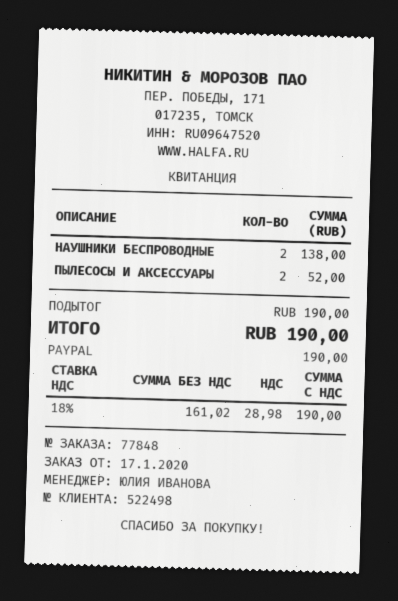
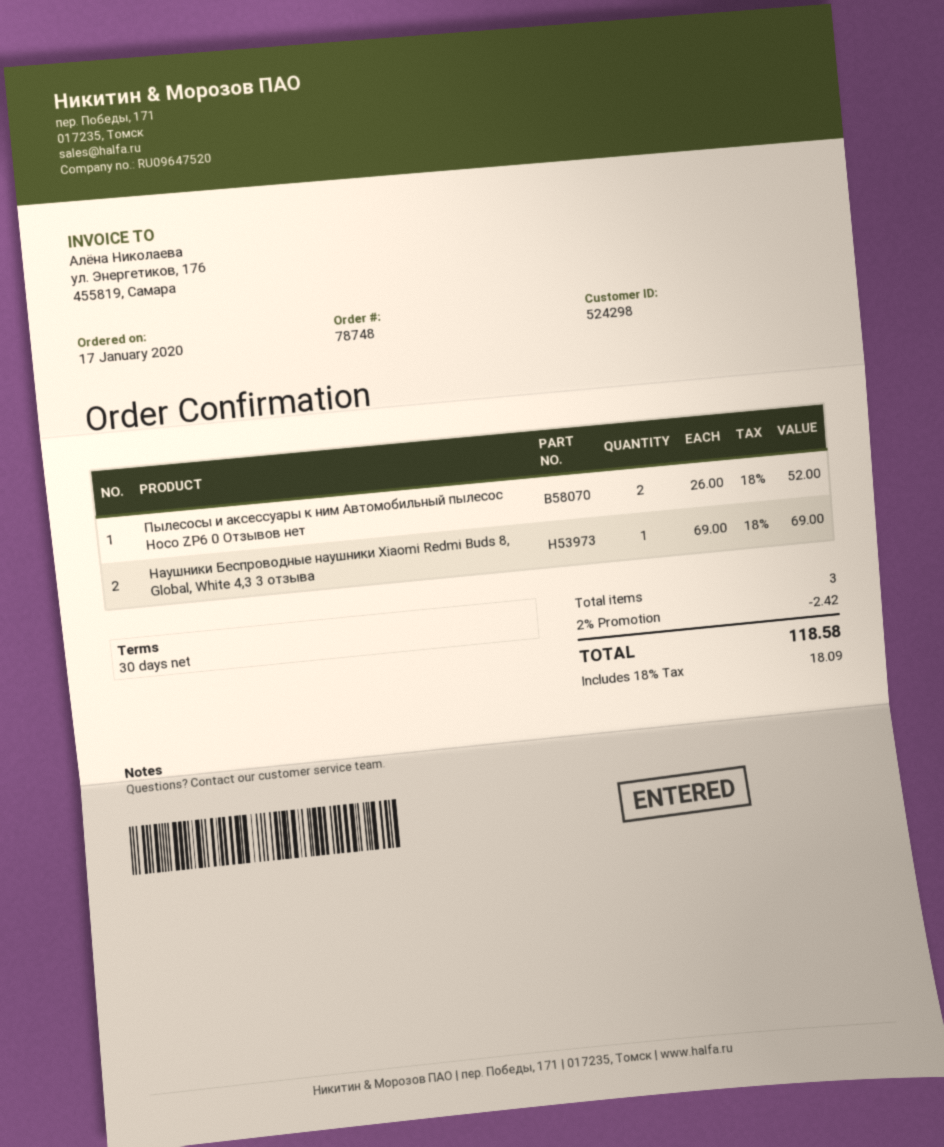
order number: 77848 -> 78748
customer number: 522498 -> 524298
НАУШНИКИ БЕСПРОВОДНЫЕ: 2 for 138.00 -> 1 for 69.00
discount: none -> 2% = 2.42
tax: 18% = 28.98 -> 18% = 18.09
total: 190.00 -> 118.58

